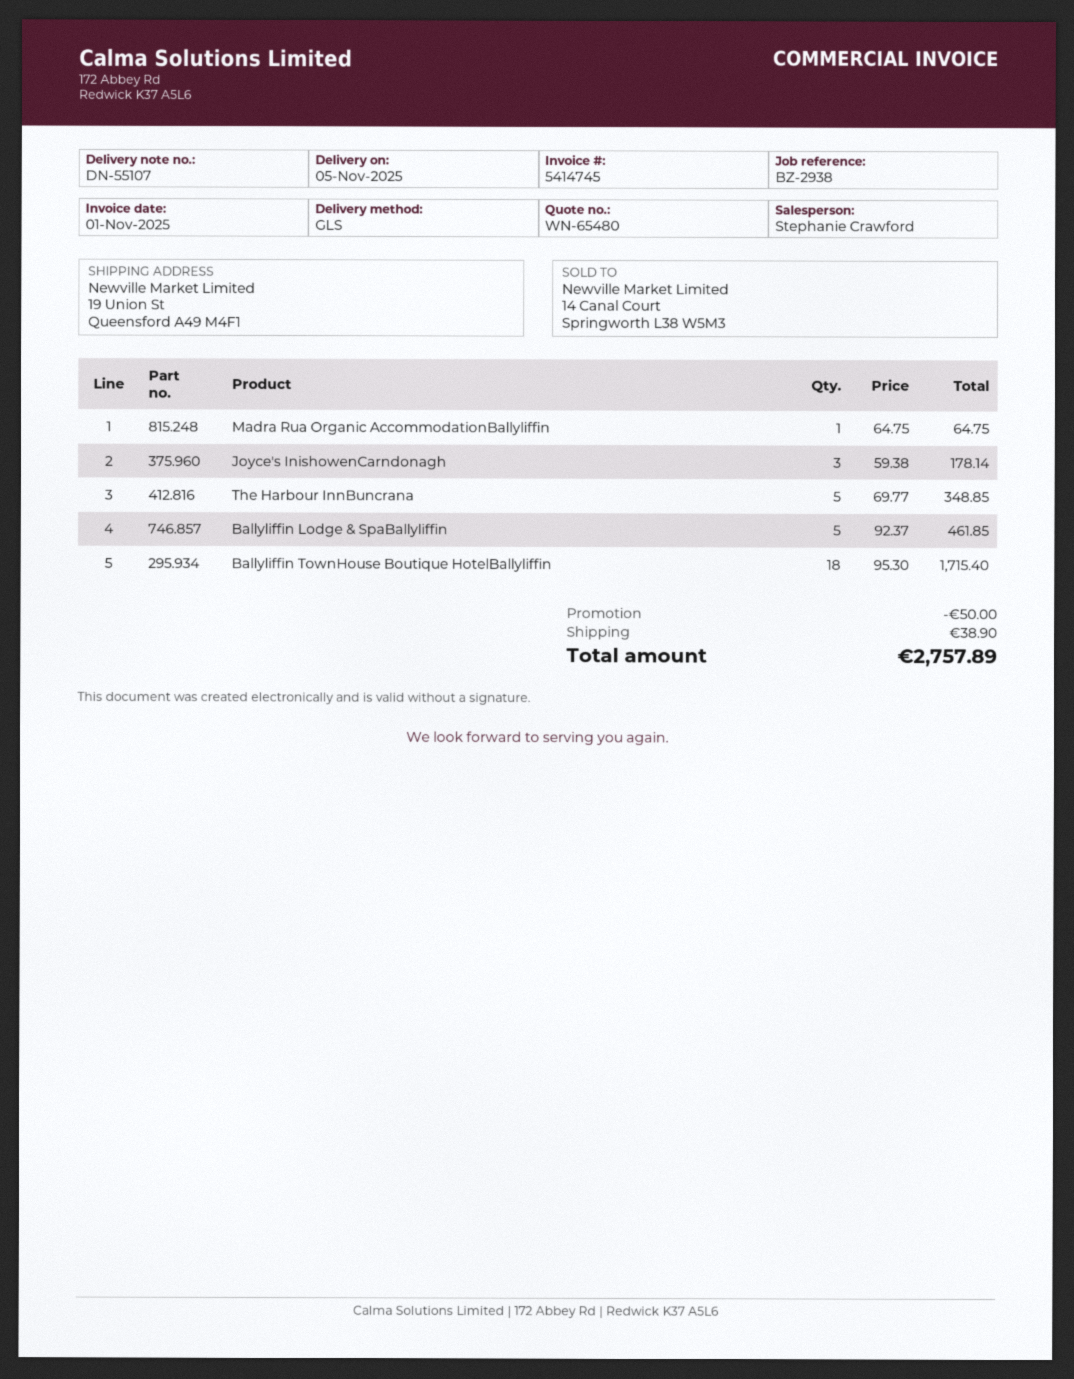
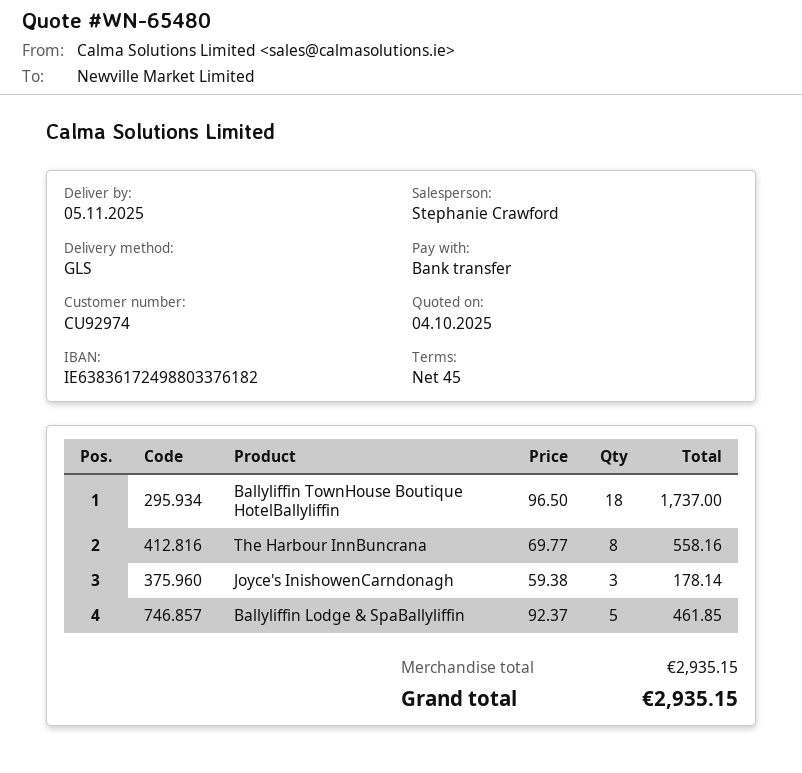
Madra Rua Organic AccommodationBallyliffin: 1 x 64.75 = 64.75 -> none
The Harbour InnBuncrana: 5 x 69.77 = 348.85 -> 8 x 69.77 = 558.16
Ballyliffin TownHouse Boutique HotelBallyliffin: 18 x 95.30 = 1715.40 -> 18 x 96.50 = 1737.00
discount: 50.00 -> none
shipping: 38.90 -> none
total: 2757.89 -> 2935.15

